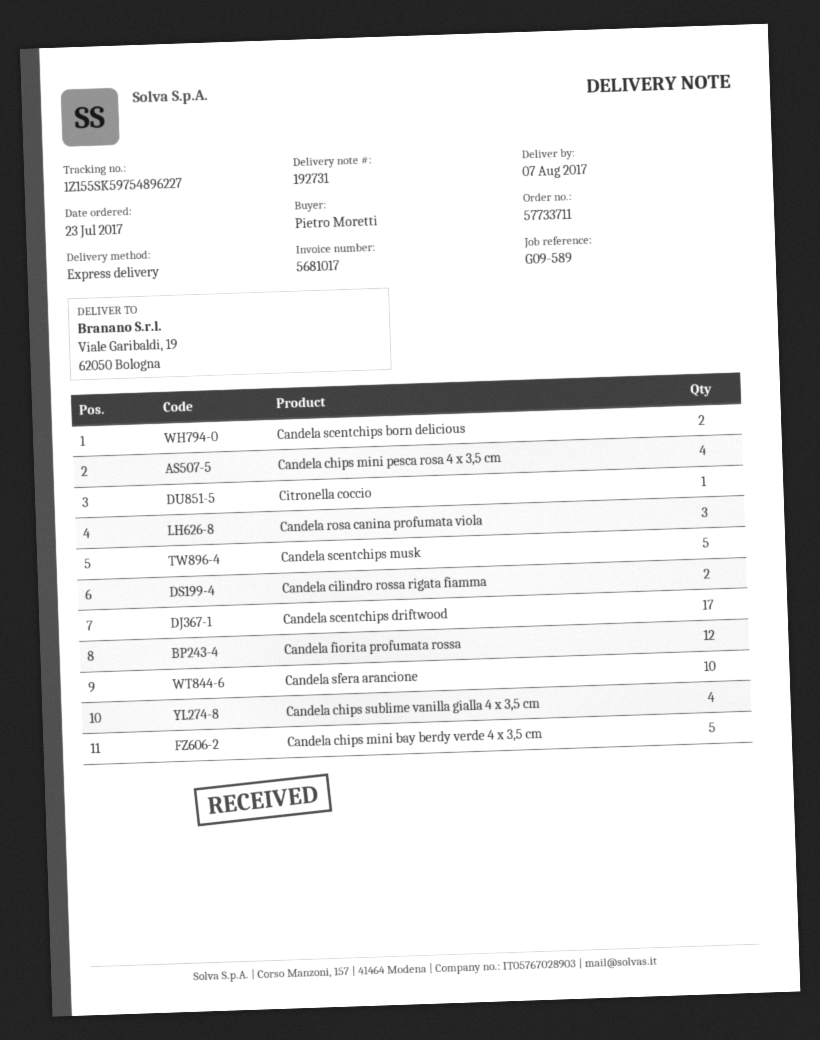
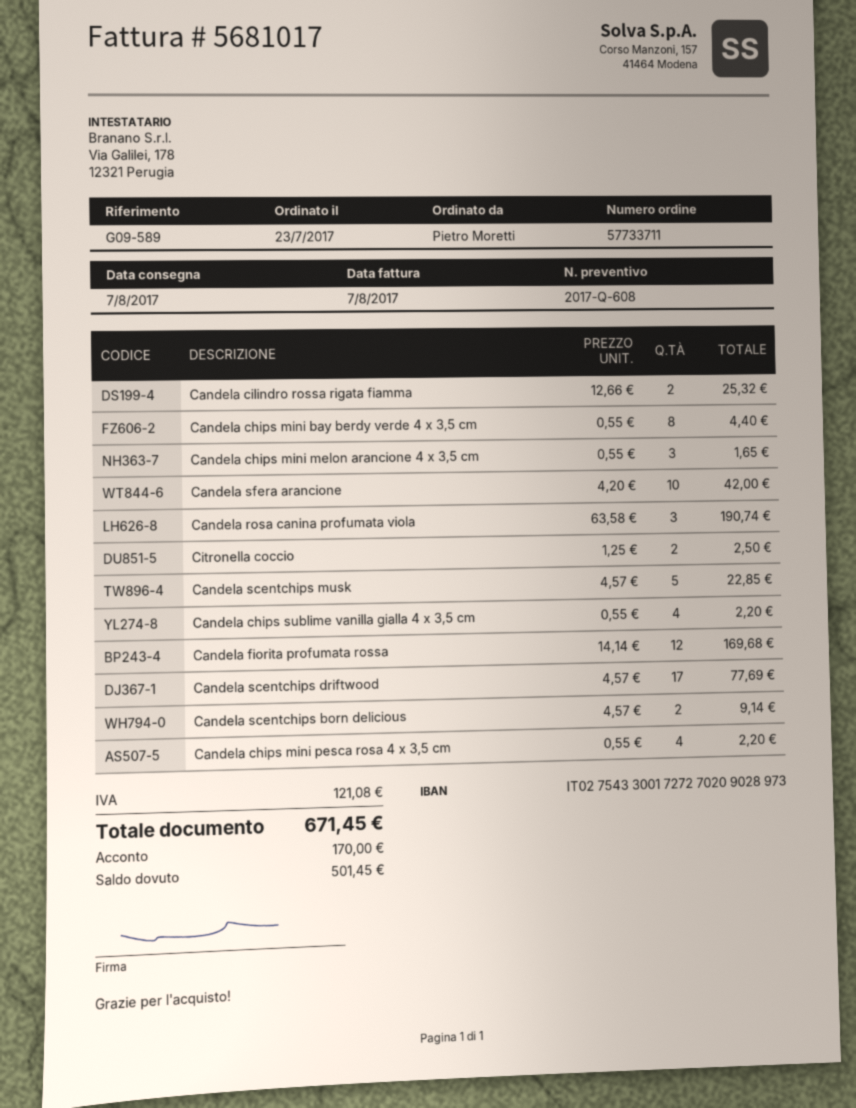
Citronella coccio: 1 -> 2
Candela chips mini bay berdy verde 4 x 3,5 cm: 5 -> 8
Candela chips mini melon arancione 4 x 3,5 cm: none -> 3

